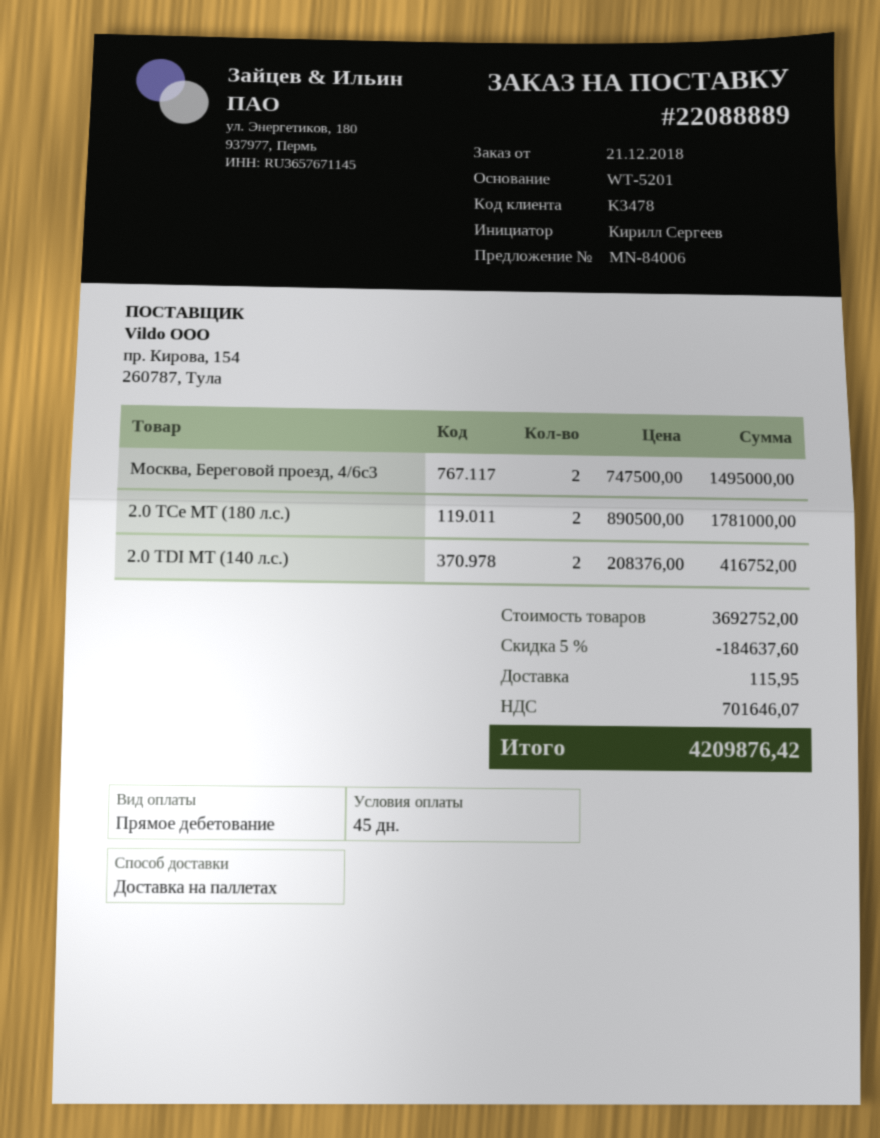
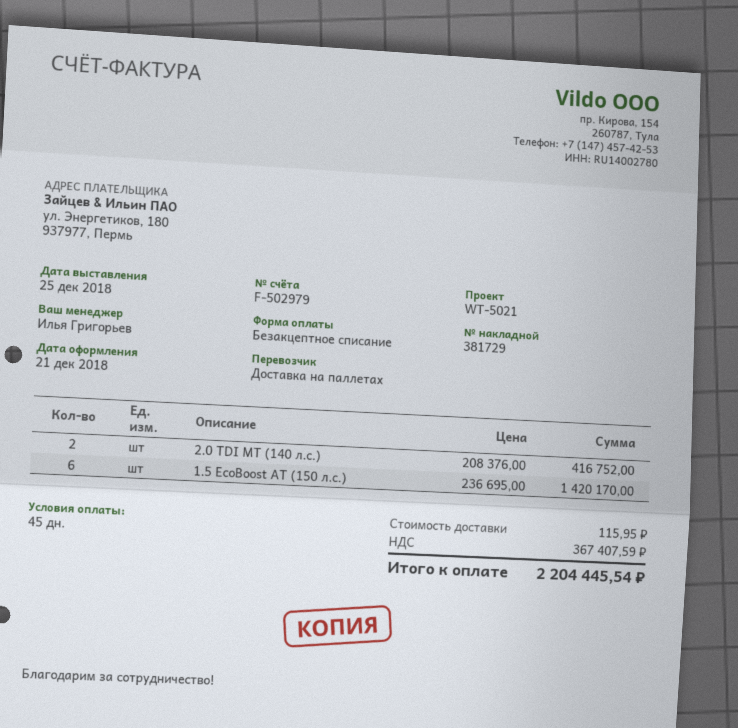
reference: WT-5201 -> WT-5021
Москва, Береговой проезд, 4/6с3: 2 x 747500.00 = 1495000.00 -> none
2.0 TCe MT (180 л.с.): 2 x 890500.00 = 1781000.00 -> none
1.5 EcoBoost AT (150 л.с.): none -> 6 x 236695.00 = 1420170.00
discount: 5% = 184637.60 -> none
tax: 701646.07 -> 367407.59
total: 4209876.42 -> 2204445.54

